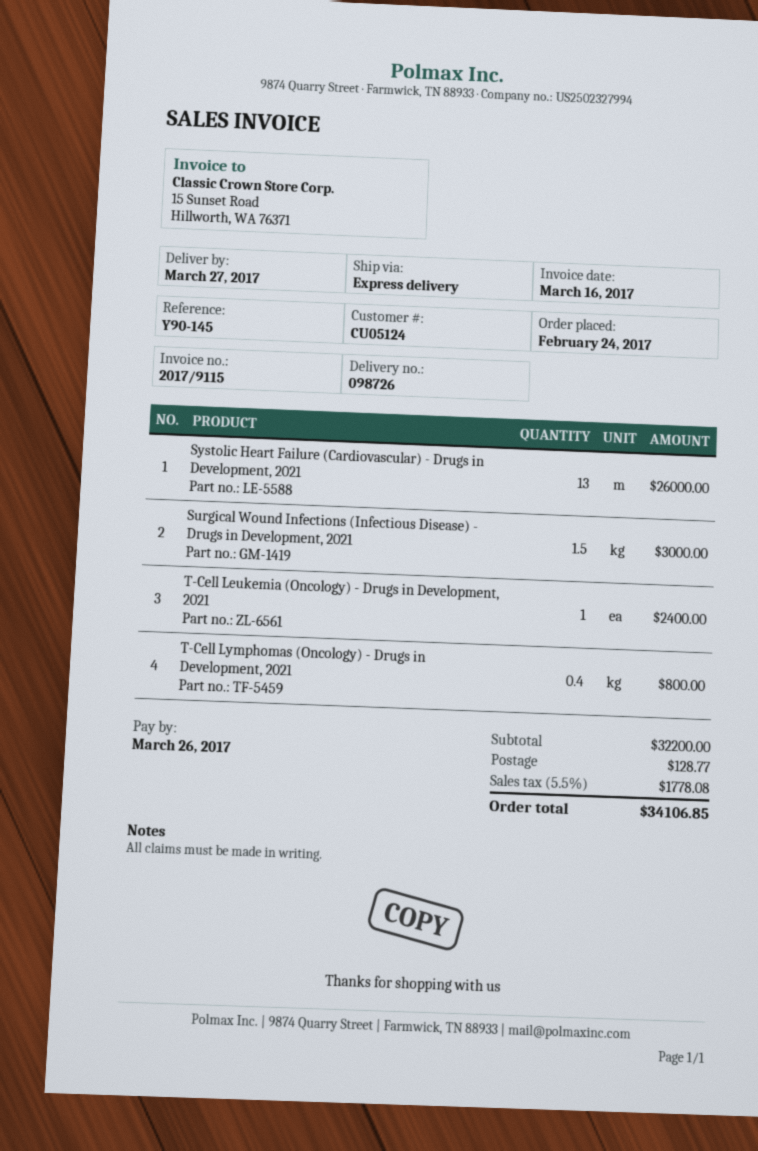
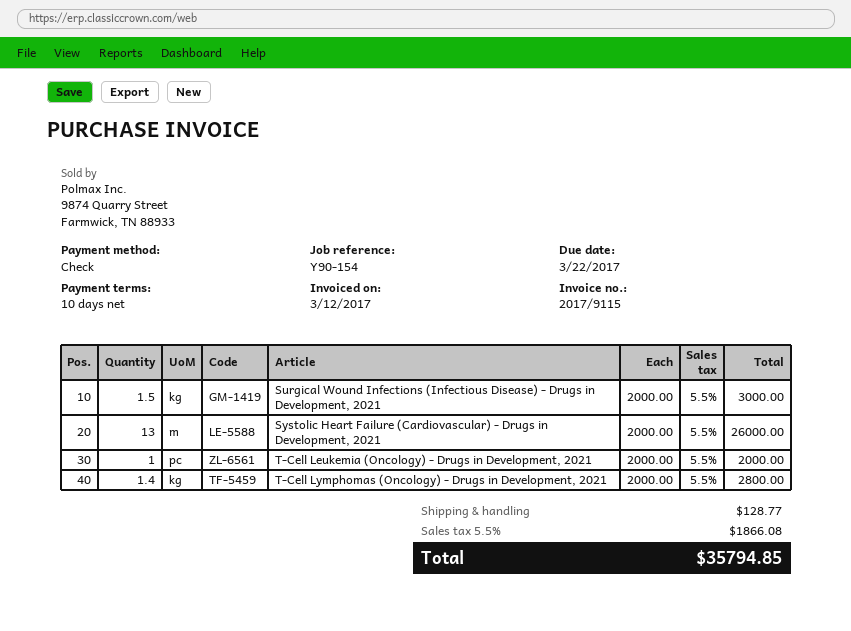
invoice date: 2017-03-16 -> 2017-03-12
due date: 2017-03-26 -> 2017-03-22
reference: Y90-145 -> Y90-154
T-Cell Leukemia (Oncology) - Drugs in Development, 2021: 1 for 2400.00 -> 1 for 2000.00
T-Cell Lymphomas (Oncology) - Drugs in Development, 2021: 0.4 for 800.00 -> 1.4 for 2800.00
tax: 5.5% = 1778.08 -> 5.5% = 1866.08
total: 34106.85 -> 35794.85

